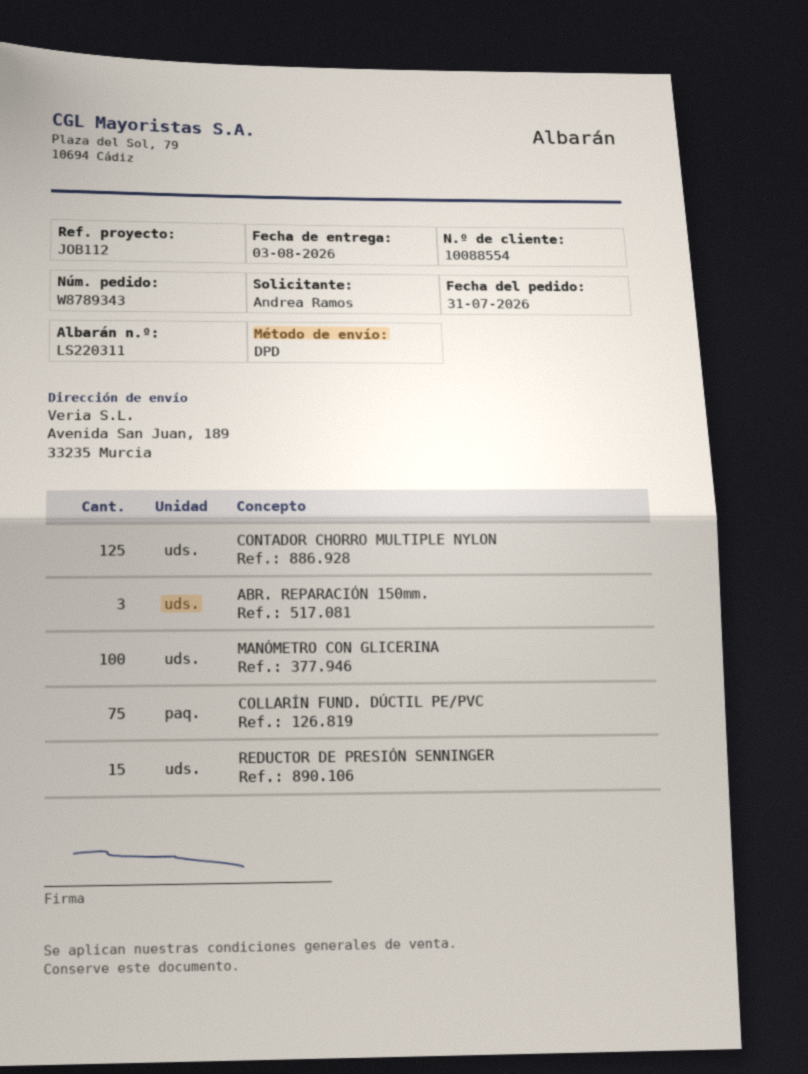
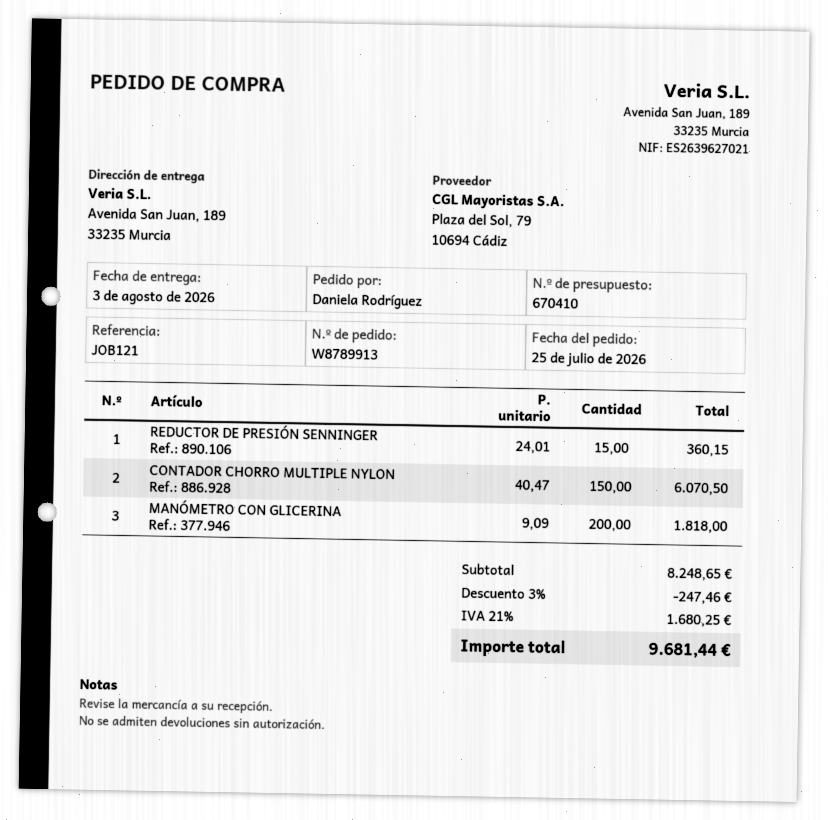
order number: W8789343 -> W8789913
order date: 2026-07-31 -> 2026-07-25
reference: JOB112 -> JOB121
ordered by: Andrea Ramos -> Daniela Rodríguez
CONTADOR CHORRO MULTIPLE NYLON: 125 -> 150
ABR. REPARACIÓN 150mm.: 3 -> none
MANÓMETRO CON GLICERINA: 100 -> 200
COLLARÍN FUND. DÚCTIL PE/PVC: 75 -> none

